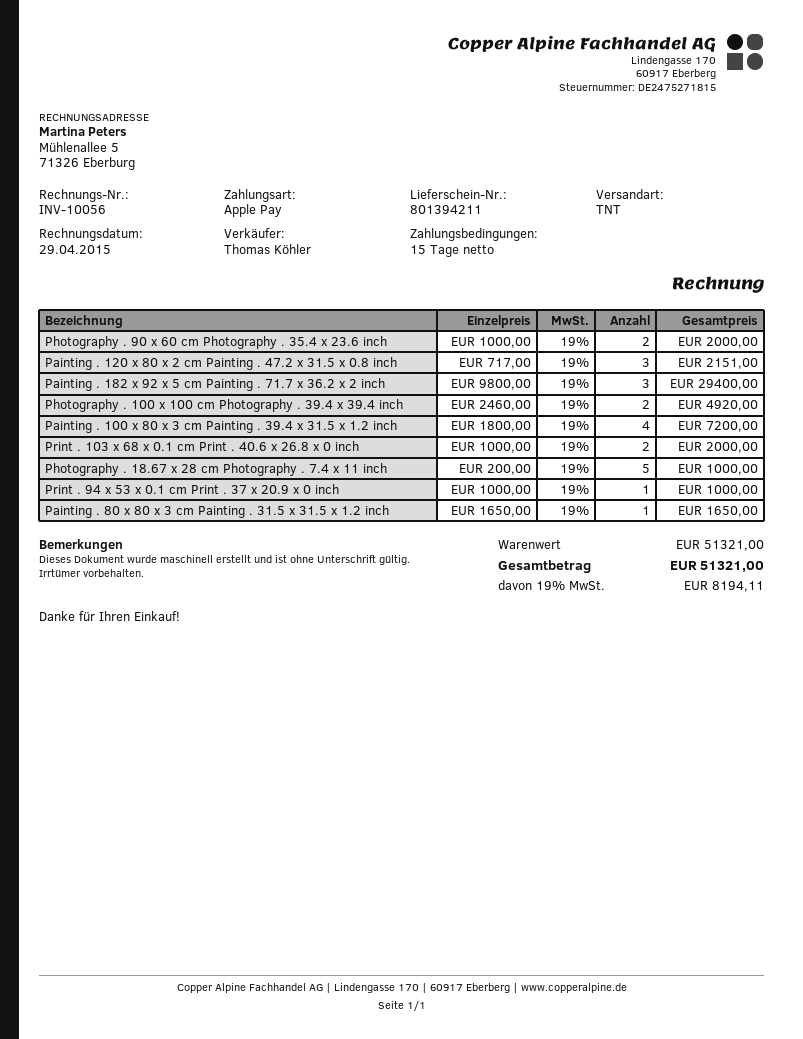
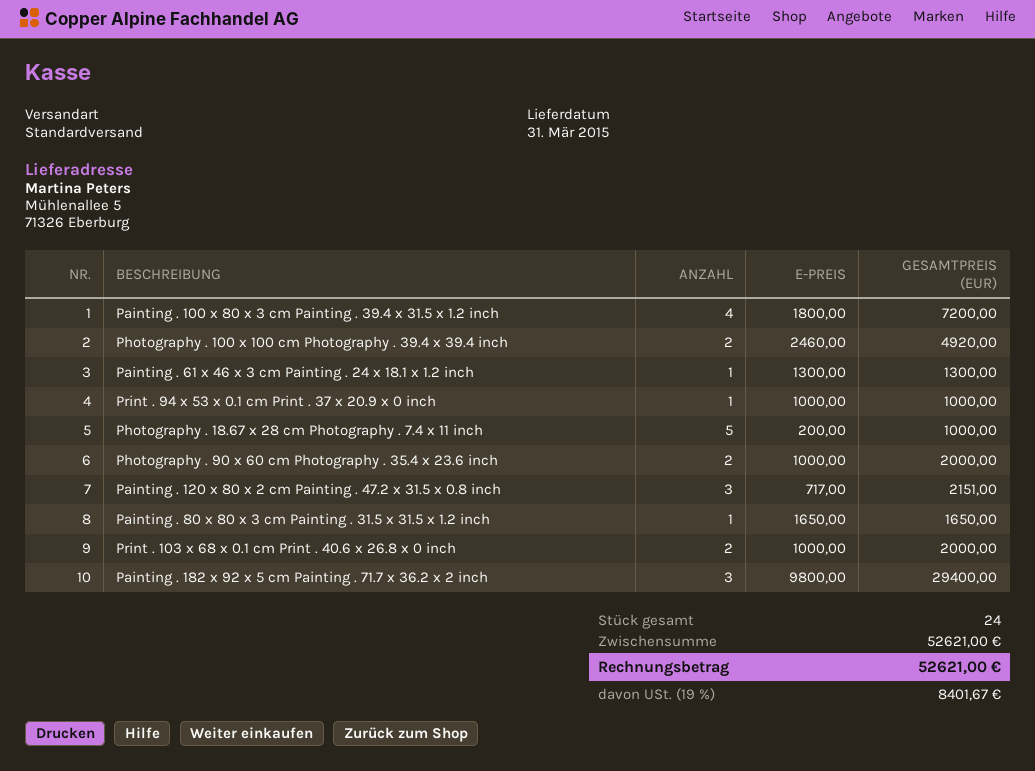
shipping method: TNT -> standard
Painting . 61 x 46 x 3 cm Painting . 24 x 18.1 x 1.2 inch: none -> 1 x 1300.00 = 1300.00
subtotal: 51321.00 -> 52621.00
tax: 19% = 8194.11 -> 19% = 8401.67
total: 51321.00 -> 52621.00

